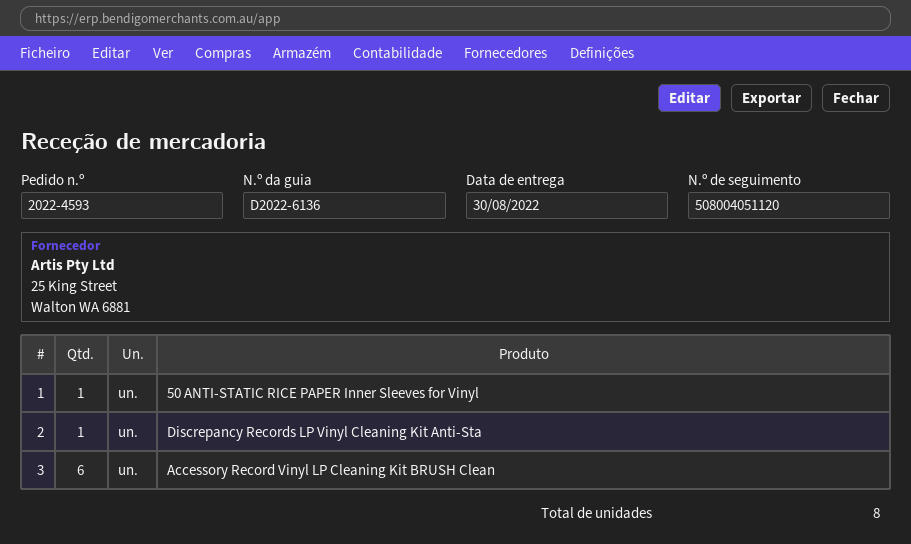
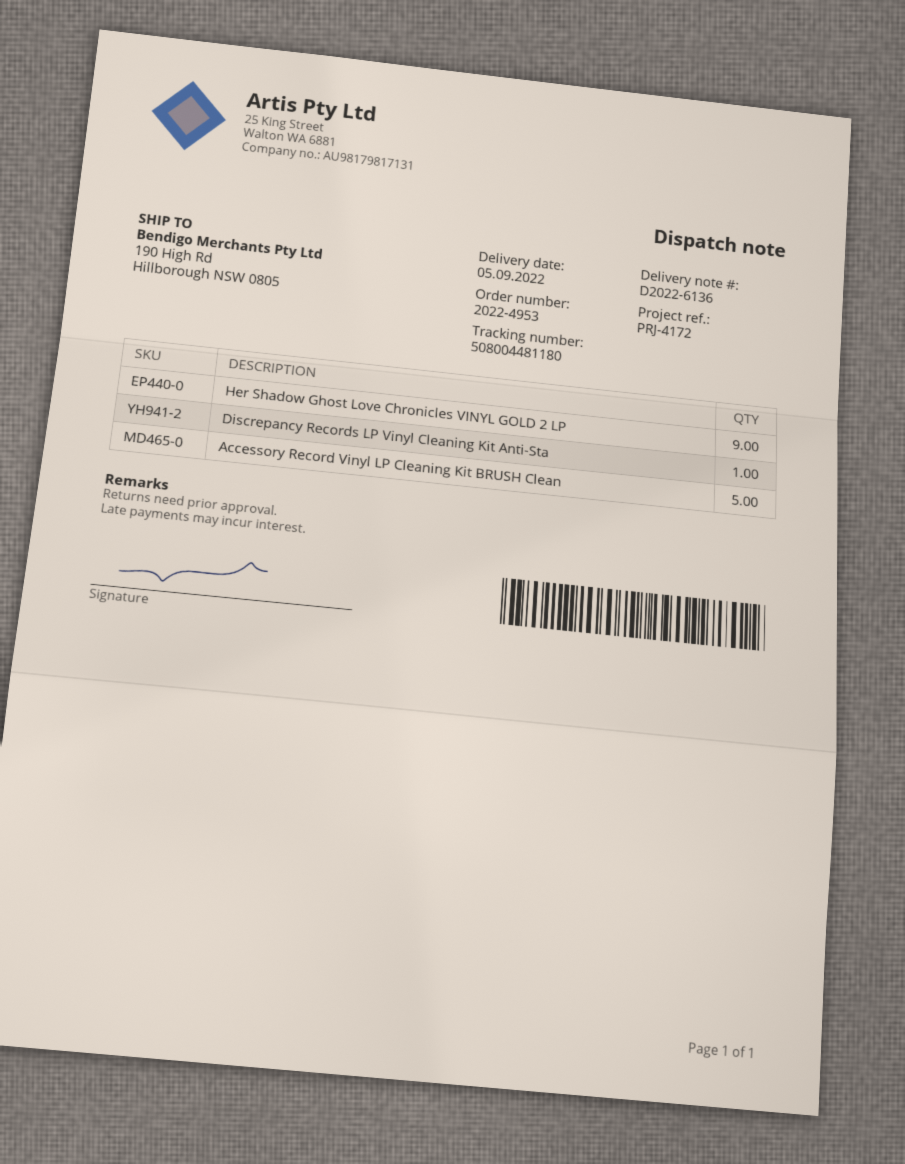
order number: 2022-4593 -> 2022-4953
delivery date: 2022-08-30 -> 2022-09-05
tracking number: 508004051120 -> 508004481180
50 ANTI-STATIC RICE PAPER Inner Sleeves for Vinyl: 1 -> none
Accessory Record Vinyl LP Cleaning Kit BRUSH Clean: 6 -> 5
Her Shadow Ghost Love Chronicles VINYL GOLD 2 LP: none -> 9

